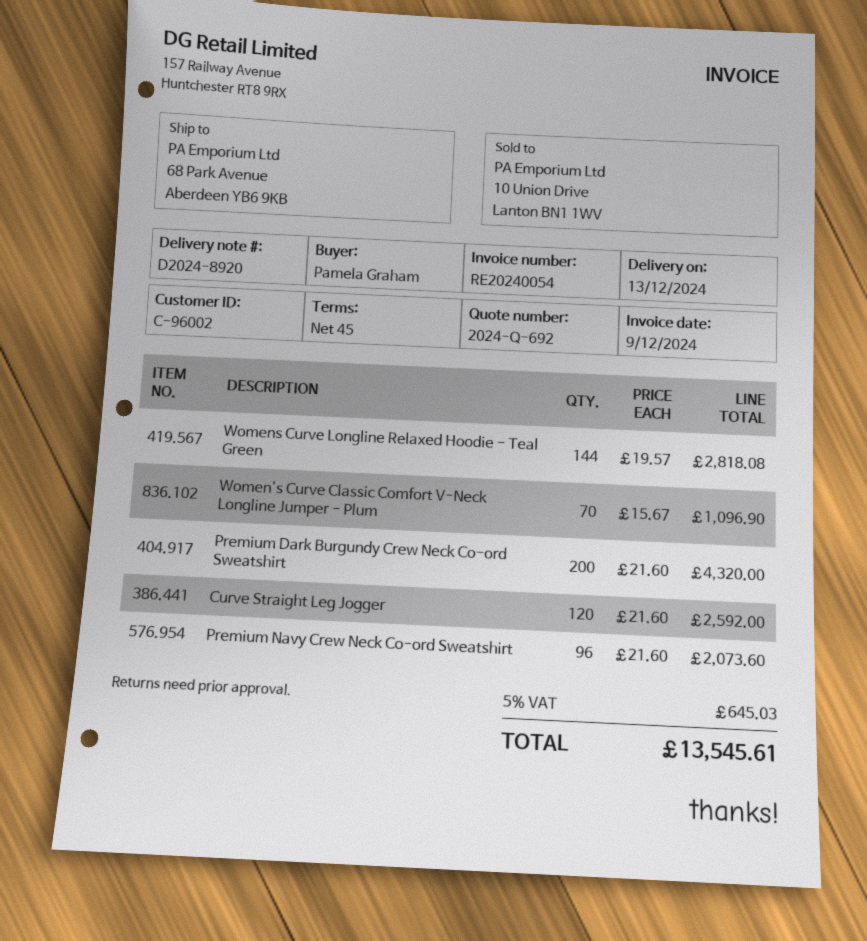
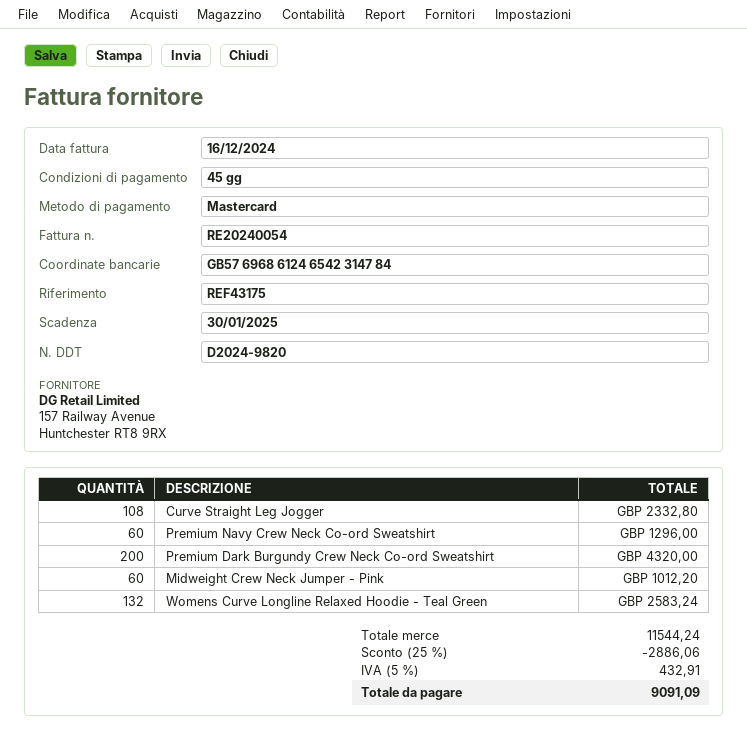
delivery note number: D2024-8920 -> D2024-9820
invoice date: 2024-12-09 -> 2024-12-16
Womens Curve Longline Relaxed Hoodie - Teal Green: 144 for 2818.08 -> 132 for 2583.24
Women's Curve Classic Comfort V-Neck Longline Jumper - Plum: 70 for 1096.90 -> none
Curve Straight Leg Jogger: 120 for 2592.00 -> 108 for 2332.80
Premium Navy Crew Neck Co-ord Sweatshirt: 96 for 2073.60 -> 60 for 1296.00
Midweight Crew Neck Jumper - Pink: none -> 60 for 1012.20
discount: none -> 25% = 2886.06
tax: 5% = 645.03 -> 5% = 432.91
total: 13545.61 -> 9091.09

